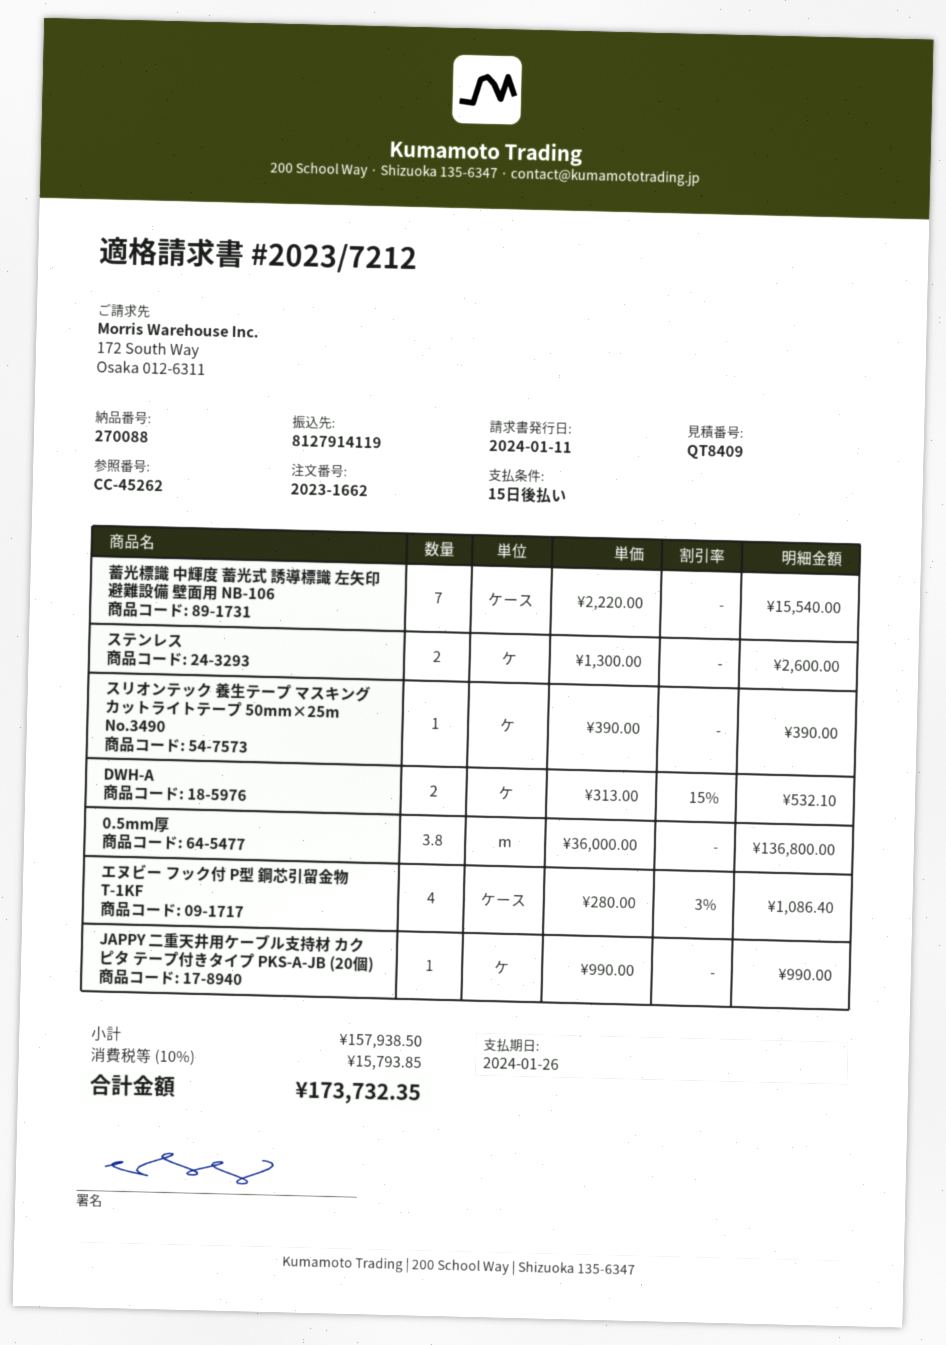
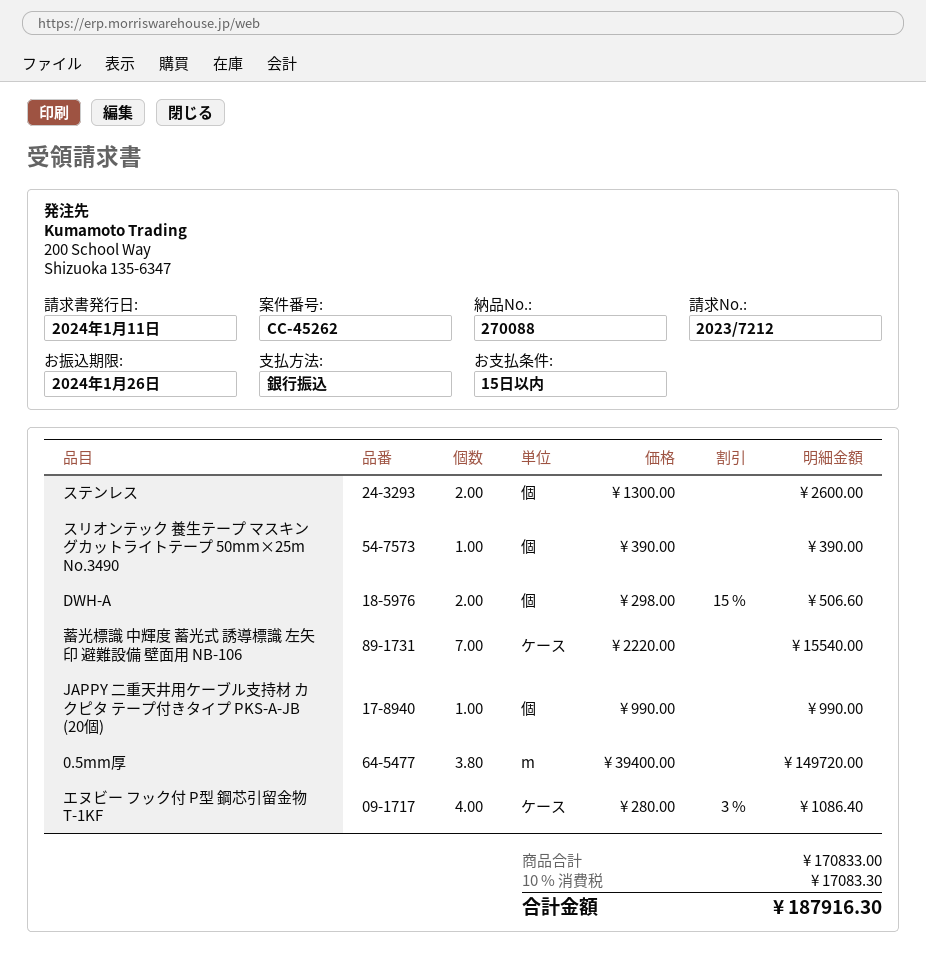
DWH-A: 2 x 313.00 - 15% = 532.10 -> 2 x 298.00 - 15% = 506.60
0.5mm厚: 3.8 x 36000.00 = 136800.00 -> 3.8 x 39400.00 = 149720.00
subtotal: 157938.50 -> 170833.00
tax: 10% = 15793.85 -> 10% = 17083.30
total: 173732.35 -> 187916.30

